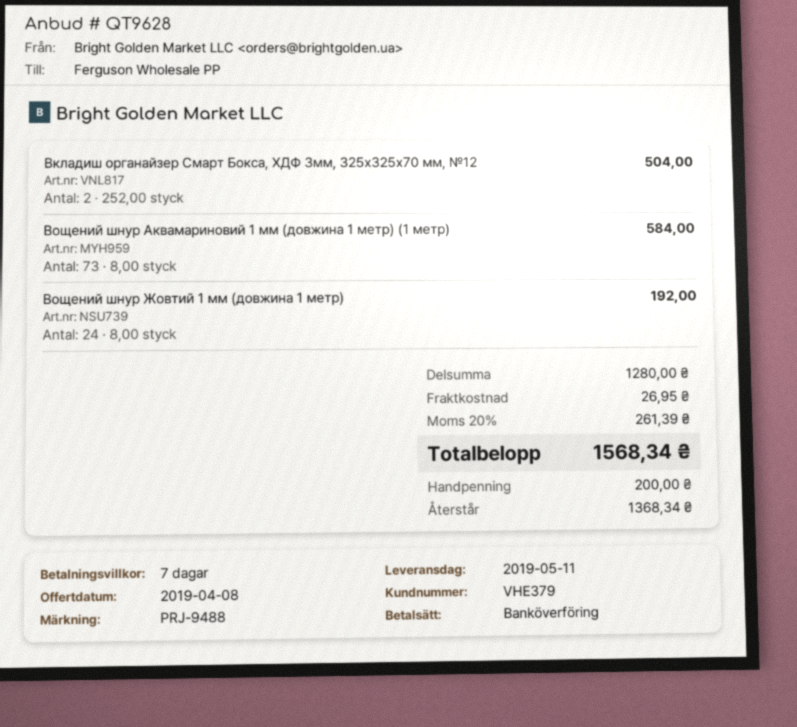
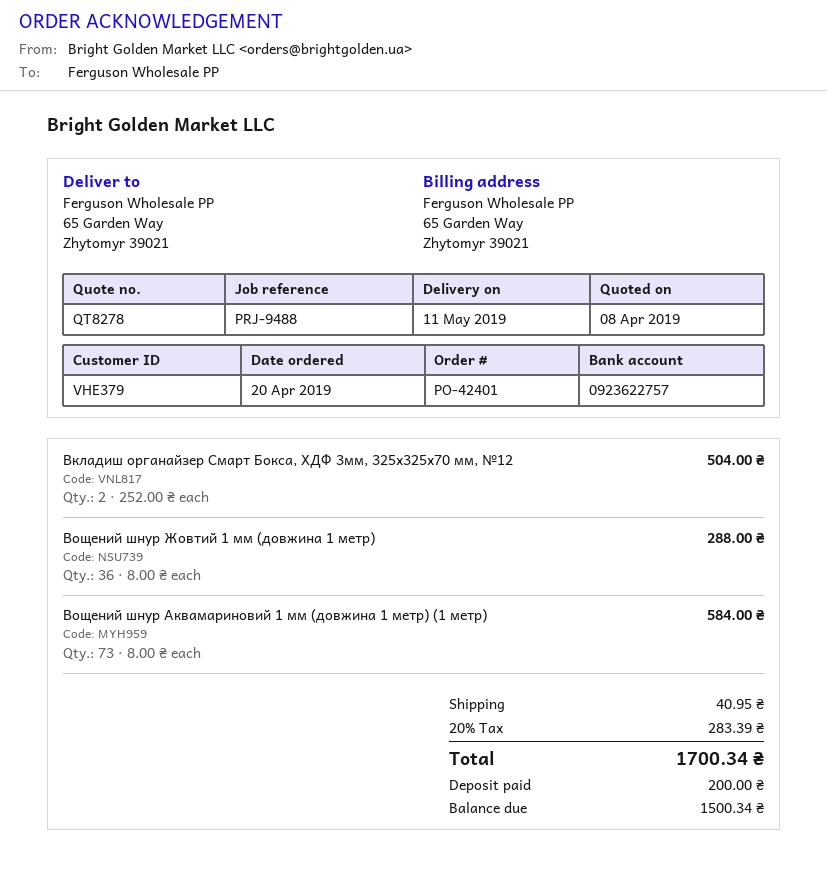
quote number: QT9628 -> QT8278
Вощений шнур Жовтий 1 мм (довжина 1 метр): 24 x 8.00 = 192.00 -> 36 x 8.00 = 288.00
shipping: 26.95 -> 40.95
tax: 20% = 261.39 -> 20% = 283.39
total: 1568.34 -> 1700.34
balance: 1368.34 -> 1500.34

